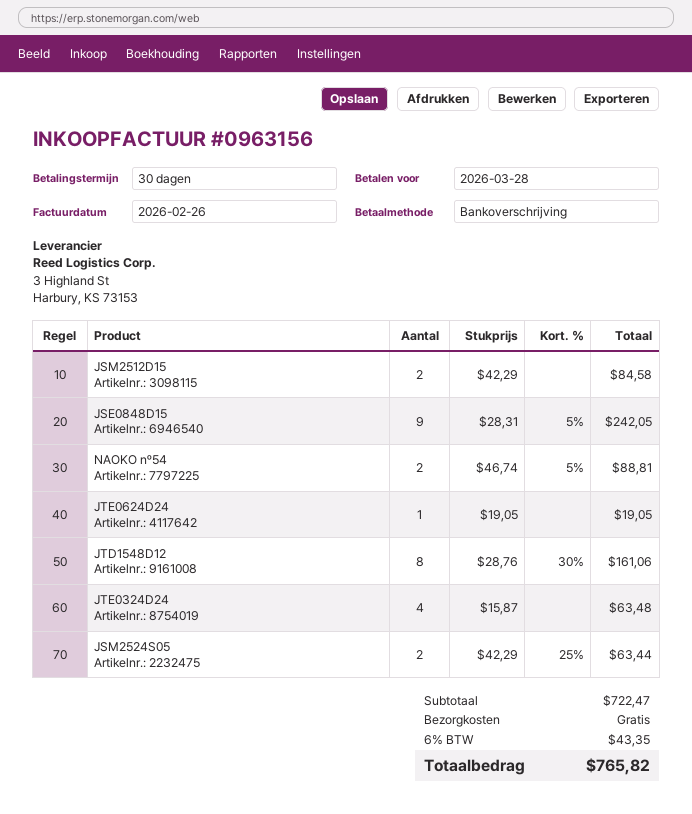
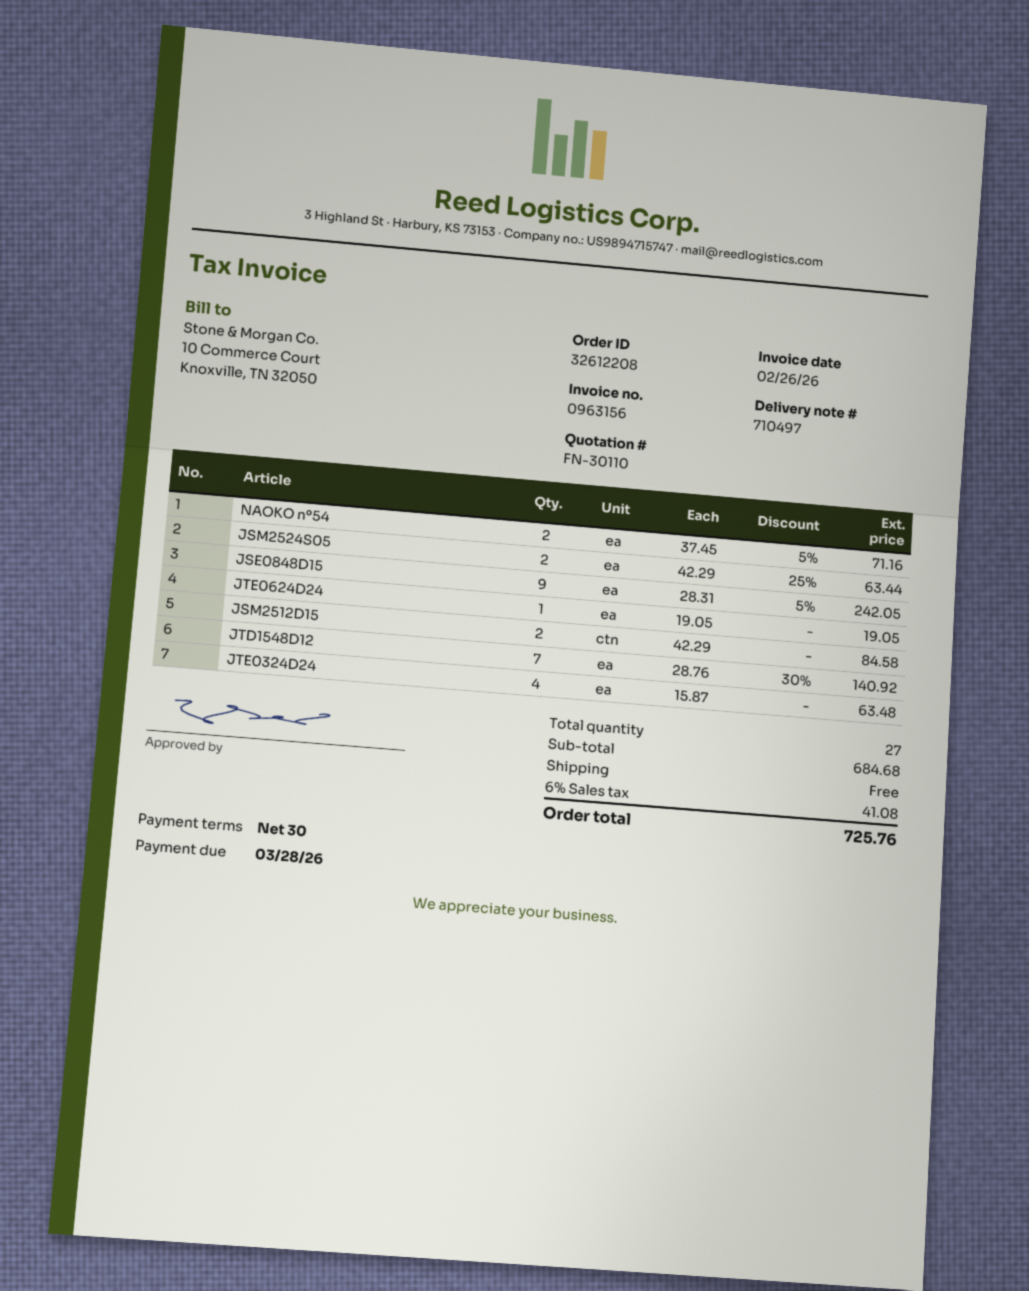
NAOKO nº54: 2 x 46.74 - 5% = 88.81 -> 2 x 37.45 - 5% = 71.16
JTD1548D12: 8 x 28.76 - 30% = 161.06 -> 7 x 28.76 - 30% = 140.92
subtotal: 722.47 -> 684.68
tax: 6% = 43.35 -> 6% = 41.08
total: 765.82 -> 725.76

